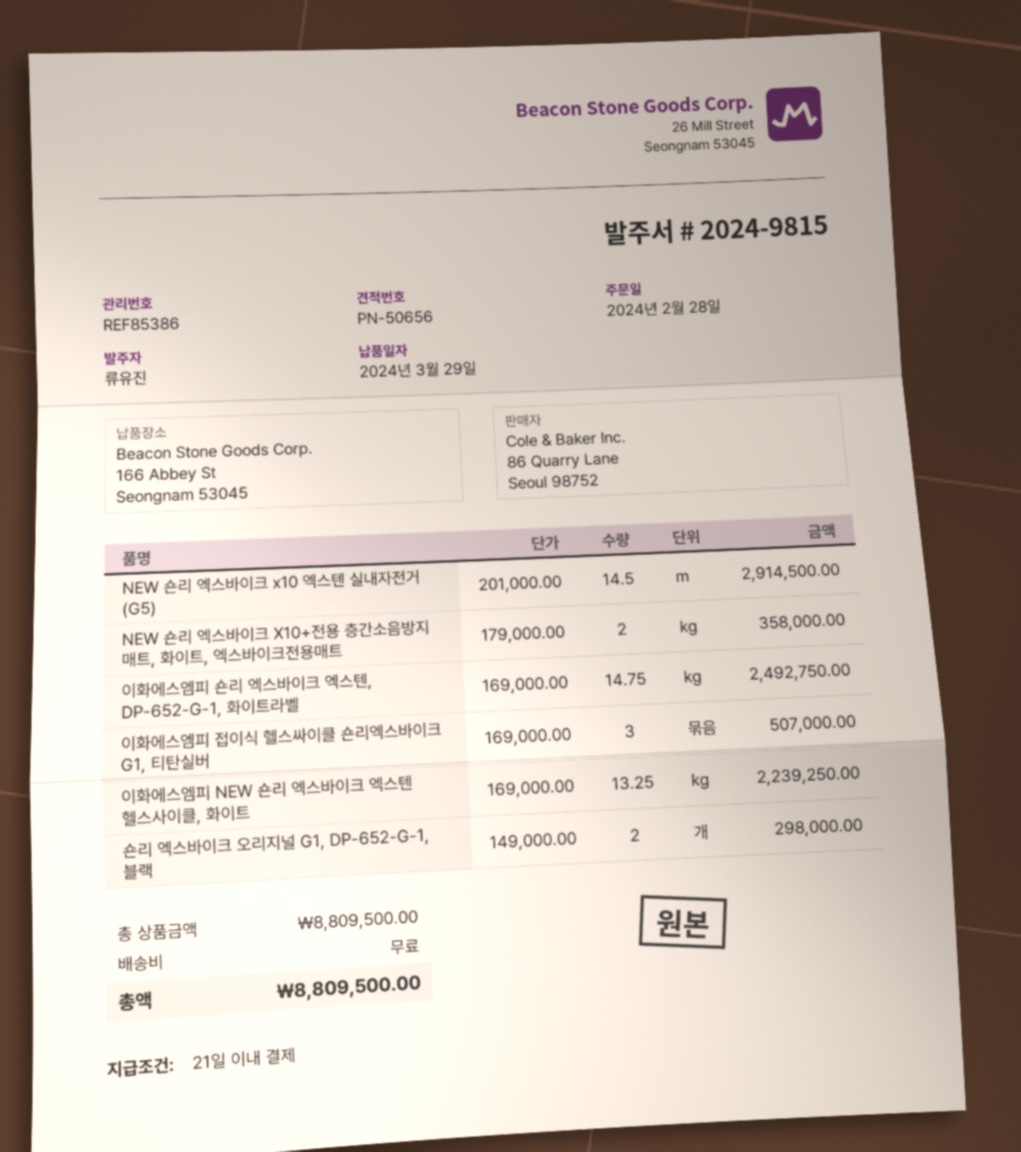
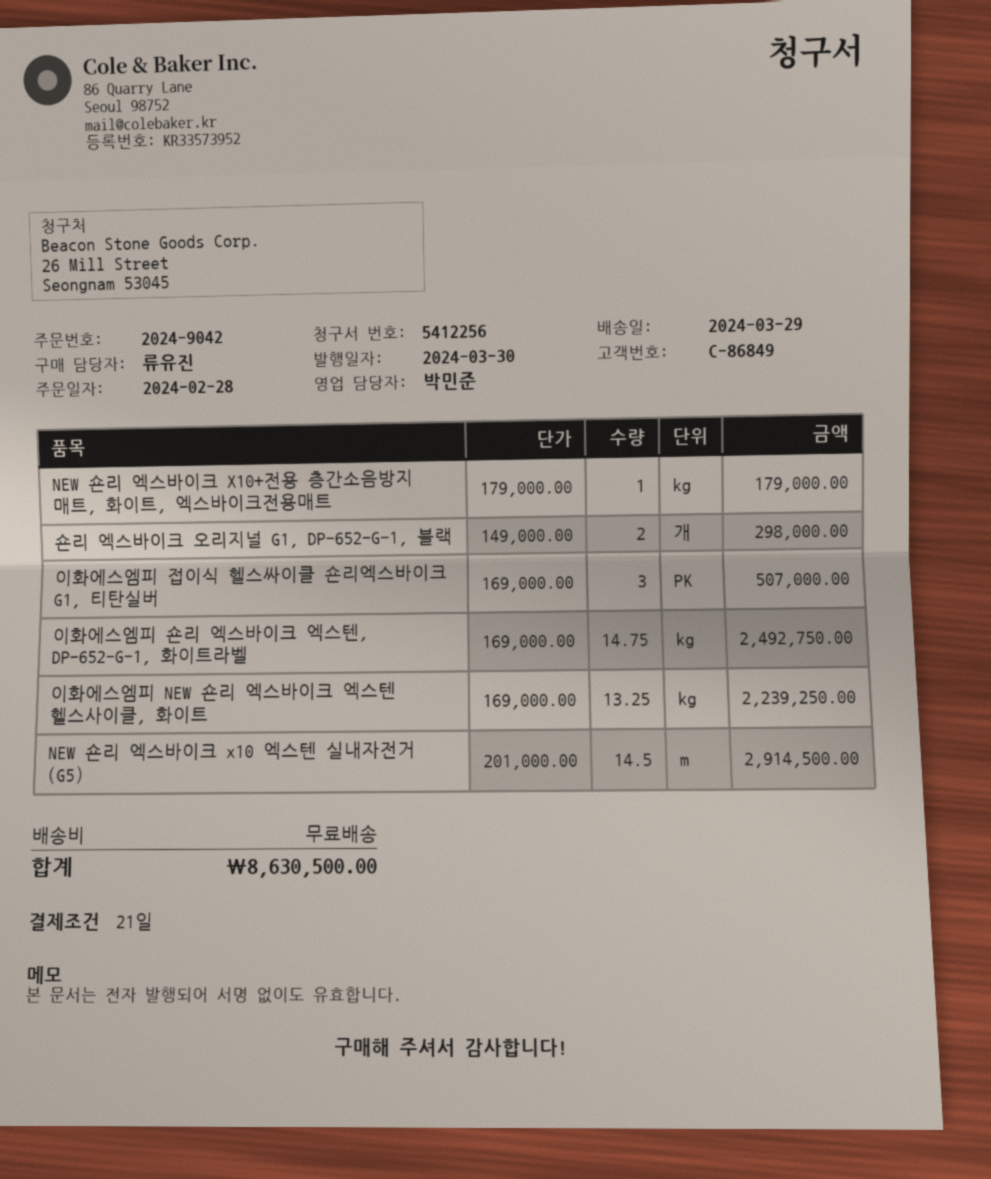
order number: 2024-9815 -> 2024-9042
NEW 숀리 엑스바이크 X10+전용 층간소음방지 매트, 화이트, 엑스바이크전용매트: 2 x 179000.00 = 358000.00 -> 1 x 179000.00 = 179000.00
total: 8809500.00 -> 8630500.00

